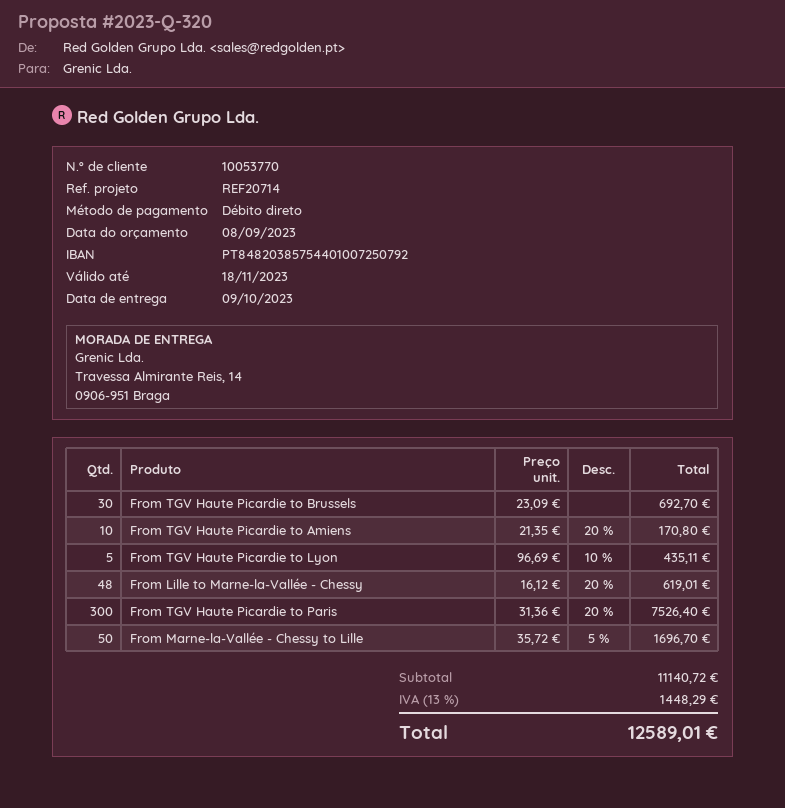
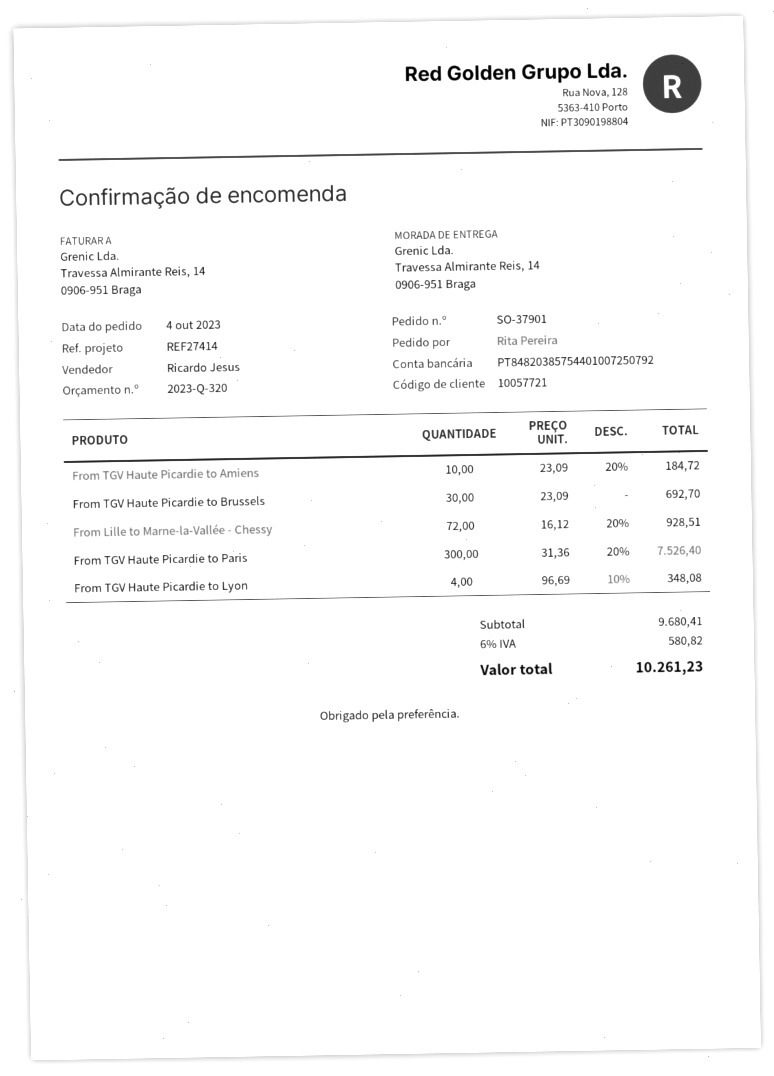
customer number: 10053770 -> 10057721
reference: REF20714 -> REF27414
From TGV Haute Picardie to Amiens: 10 x 21.35 - 20% = 170.80 -> 10 x 23.09 - 20% = 184.72
From TGV Haute Picardie to Lyon: 5 x 96.69 - 10% = 435.11 -> 4 x 96.69 - 10% = 348.08
From Lille to Marne-la-Vallée - Chessy: 48 x 16.12 - 20% = 619.01 -> 72 x 16.12 - 20% = 928.51
From Marne-la-Vallée - Chessy to Lille: 50 x 35.72 - 5% = 1696.70 -> none
subtotal: 11140.72 -> 9680.41
tax: 13% = 1448.29 -> 6% = 580.82
total: 12589.01 -> 10261.23

